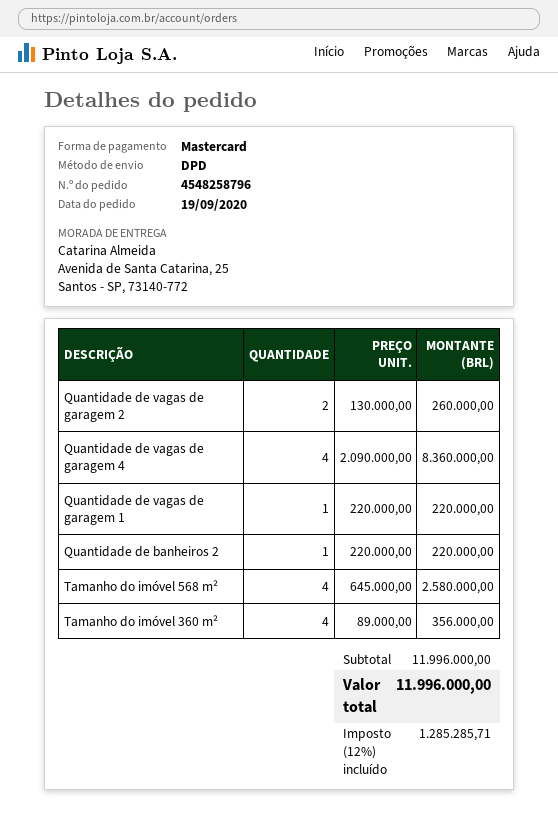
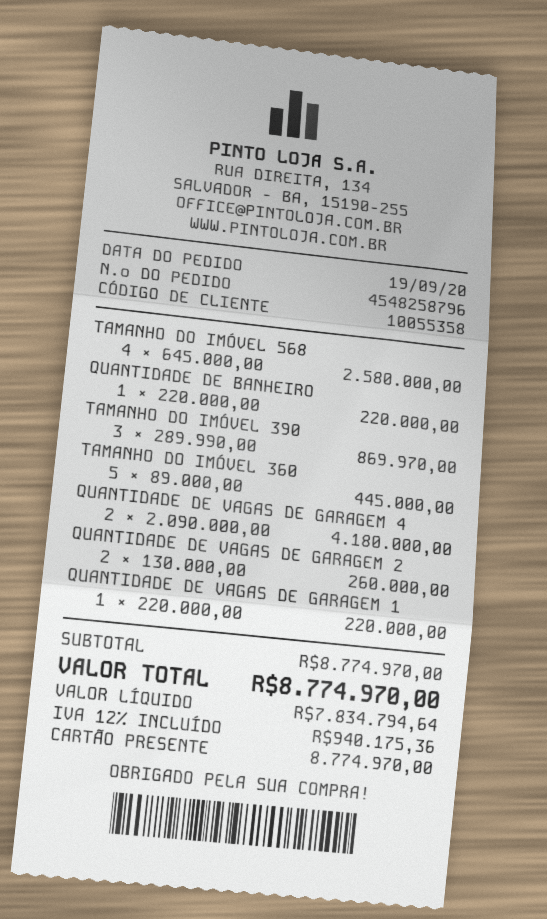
payment method: Mastercard -> gift card
Quantidade de vagas de garagem 4: 4 x 2090000.00 = 8360000.00 -> 2 x 2090000.00 = 4180000.00
Tamanho do imóvel 360 m²: 4 x 89000.00 = 356000.00 -> 5 x 89000.00 = 445000.00
TAMANHO DO IMÓVEL 390: none -> 3 x 289990.00 = 869970.00
subtotal: 11996000.00 -> 8774970.00
tax: 12% = 1285285.71 -> 12% = 940175.36
total: 11996000.00 -> 8774970.00

